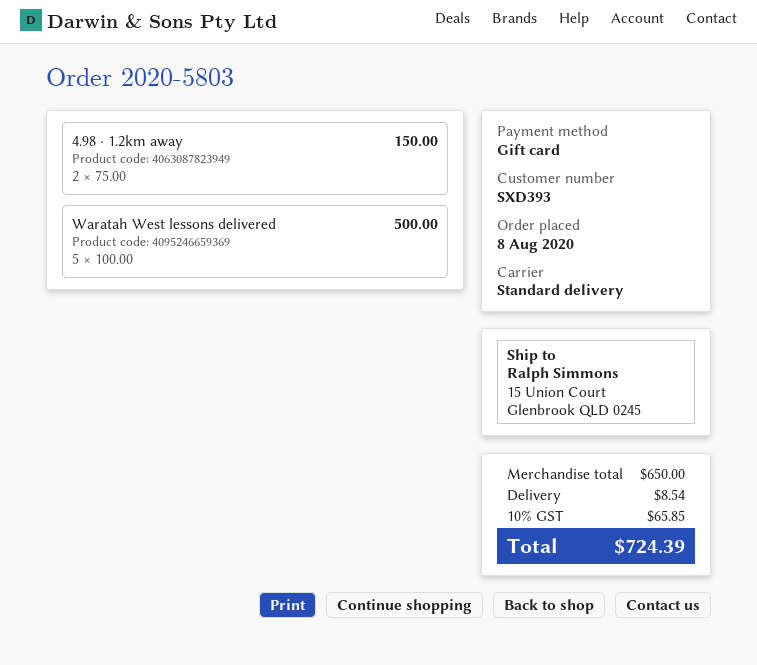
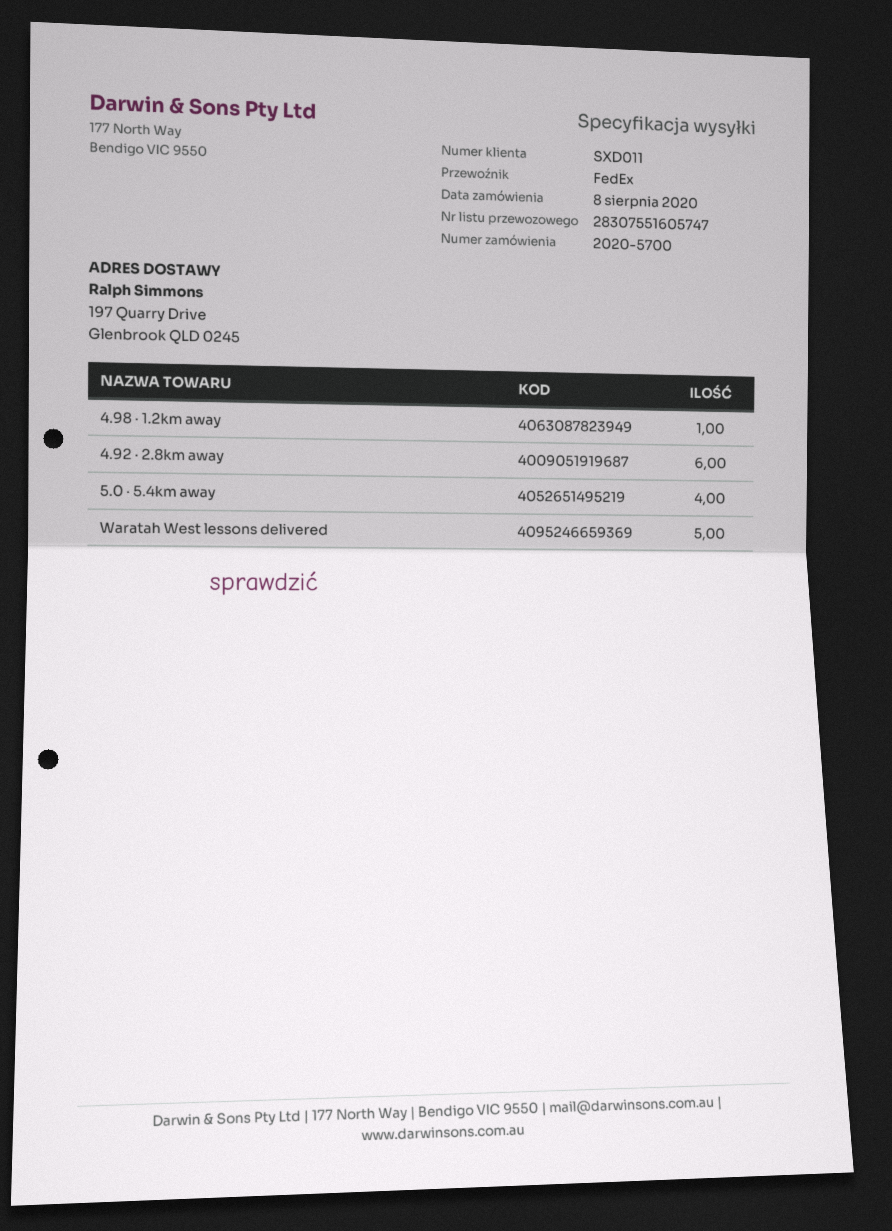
order number: 2020-5803 -> 2020-5700
customer number: SXD393 -> SXD011
shipping method: standard -> FedEx
ship to: 15 Union Court, Glenbrook QLD 0245 -> 197 Quarry Drive, Glenbrook QLD 0245
4.98 · 1.2km away: 2 -> 1
4.92 · 2.8km away: none -> 6
5.0 · 5.4km away: none -> 4

